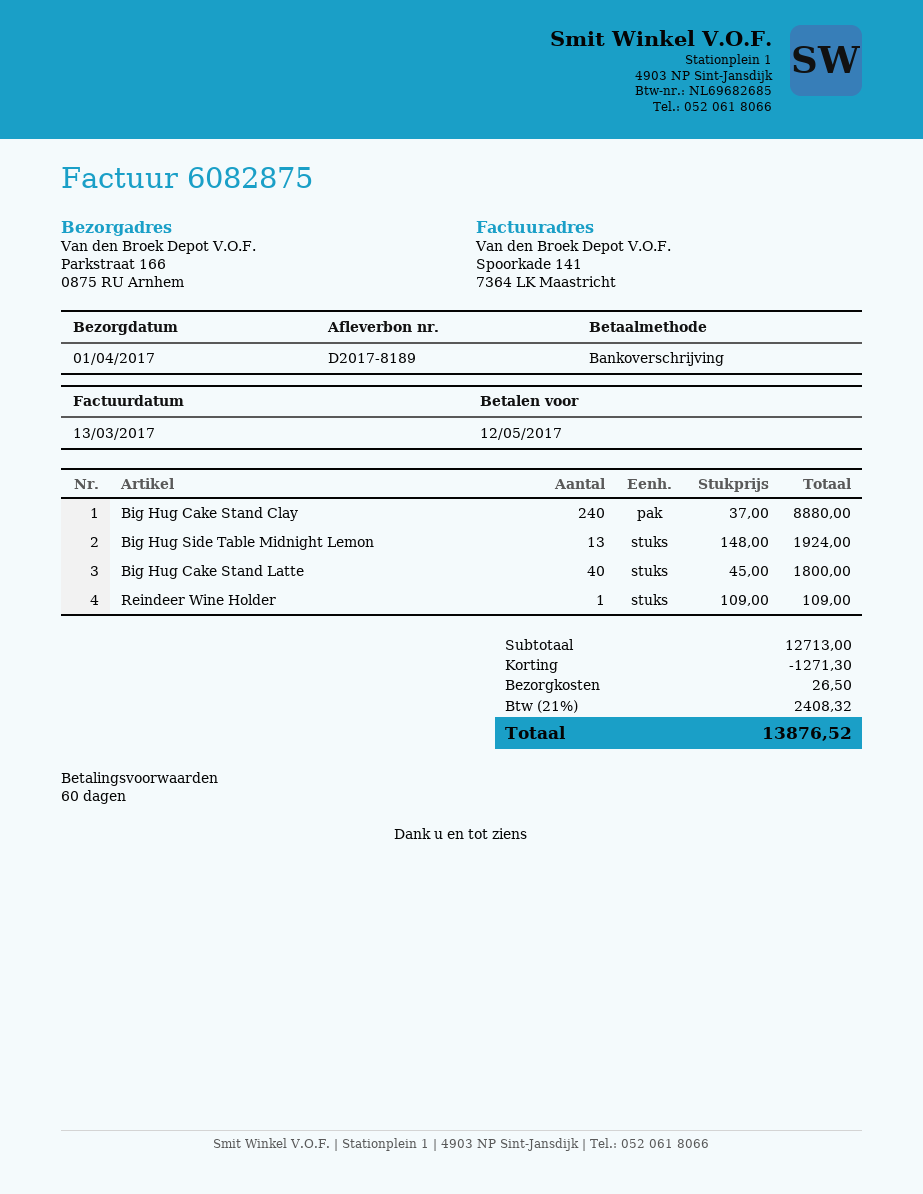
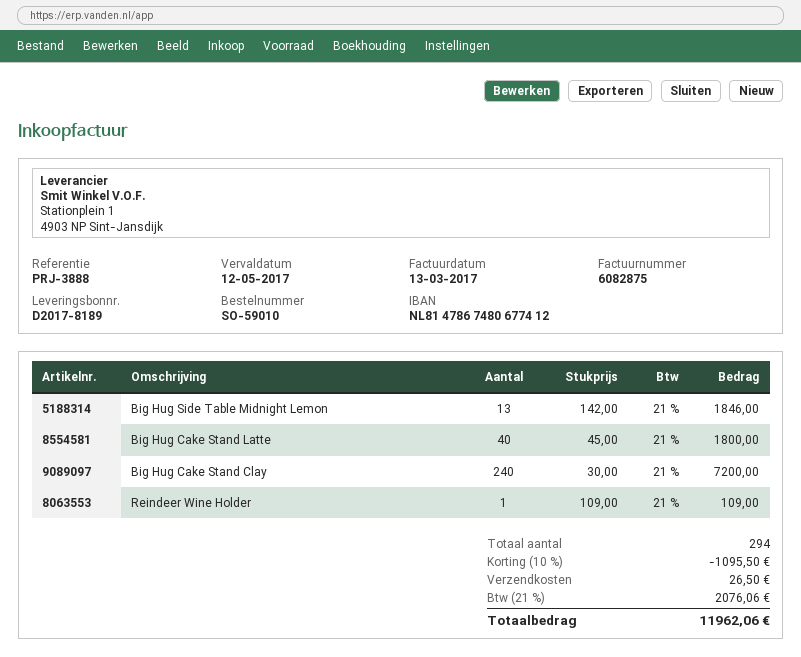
Big Hug Cake Stand Clay: 240 x 37.00 = 8880.00 -> 240 x 30.00 = 7200.00
Big Hug Side Table Midnight Lemon: 13 x 148.00 = 1924.00 -> 13 x 142.00 = 1846.00
discount: 1271.30 -> 1095.50
tax: 21% = 2408.32 -> 21% = 2076.06
total: 13876.52 -> 11962.06

